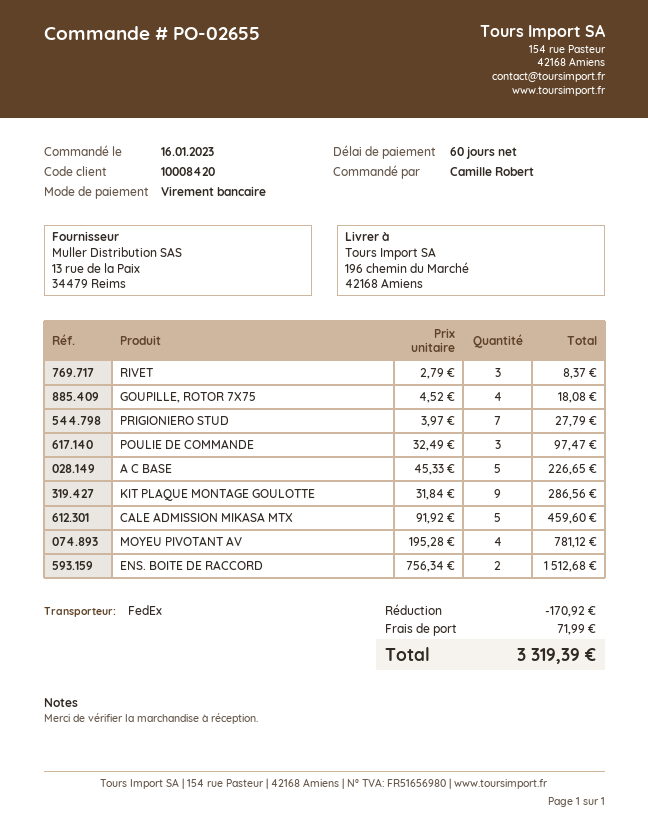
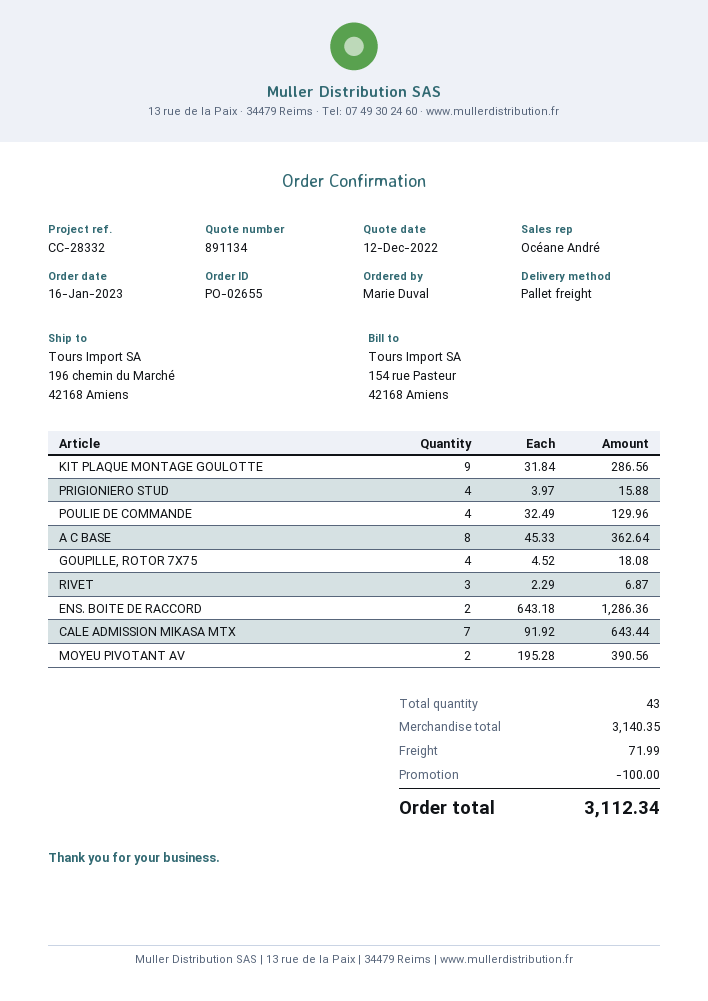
ordered by: Camille Robert -> Marie Duval
shipping method: FedEx -> pallet freight
RIVET: 3 x 2.79 = 8.37 -> 3 x 2.29 = 6.87
PRIGIONIERO STUD: 7 x 3.97 = 27.79 -> 4 x 3.97 = 15.88
POULIE DE COMMANDE: 3 x 32.49 = 97.47 -> 4 x 32.49 = 129.96
A C BASE: 5 x 45.33 = 226.65 -> 8 x 45.33 = 362.64
CALE ADMISSION MIKASA MTX: 5 x 91.92 = 459.60 -> 7 x 91.92 = 643.44
MOYEU PIVOTANT AV: 4 x 195.28 = 781.12 -> 2 x 195.28 = 390.56
ENS. BOITE DE RACCORD: 2 x 756.34 = 1512.68 -> 2 x 643.18 = 1286.36
discount: 170.92 -> 100.00
total: 3319.39 -> 3112.34

